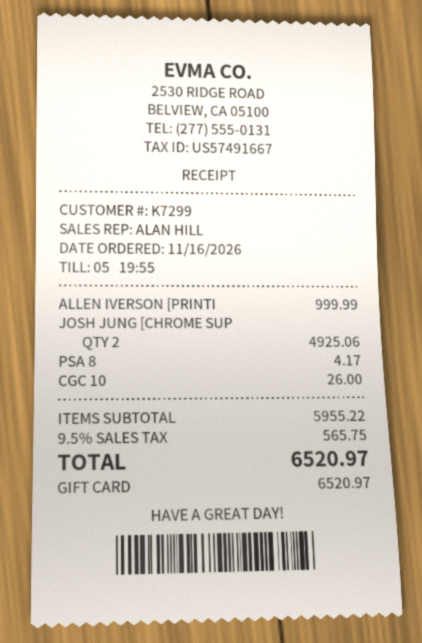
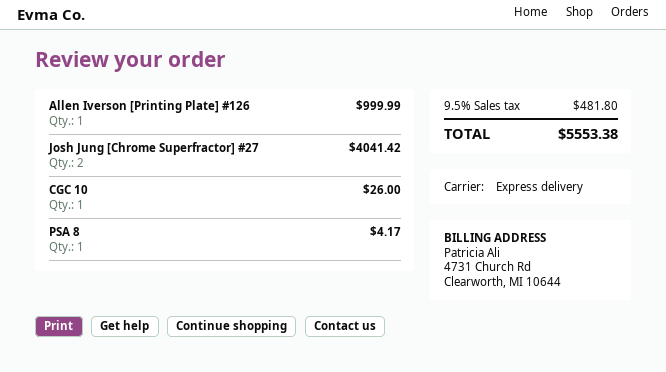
JOSH JUNG [CHROME SUP: 2 for 4925.06 -> 2 for 4041.42
tax: 9.5% = 565.75 -> 9.5% = 481.80
total: 6520.97 -> 5553.38

